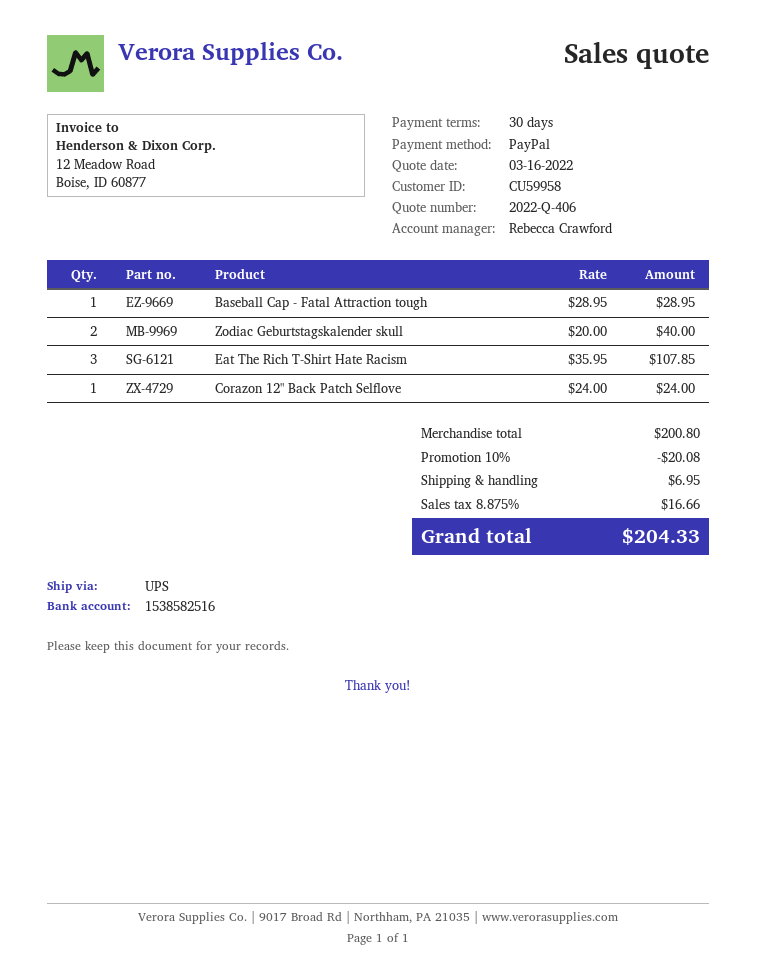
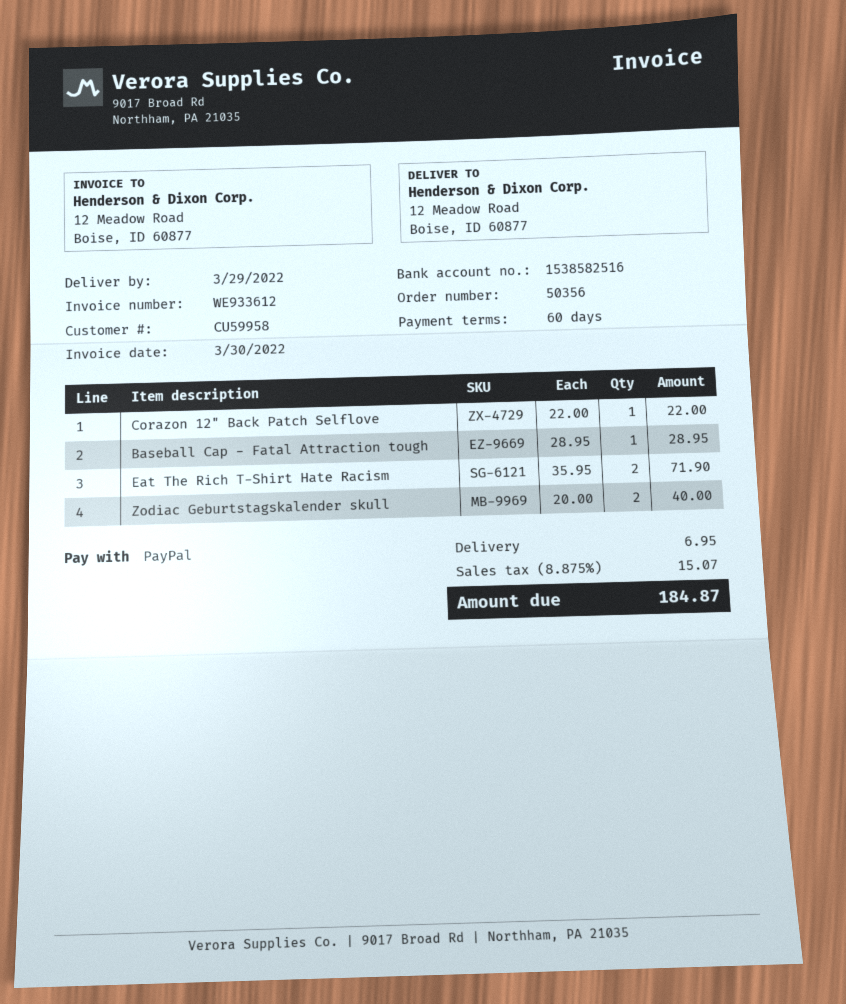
payment terms: 30 days -> 60 days
Eat The Rich T-Shirt Hate Racism: 3 x 35.95 = 107.85 -> 2 x 35.95 = 71.90
Corazon 12" Back Patch Selflove: 1 x 24.00 = 24.00 -> 1 x 22.00 = 22.00
discount: 10% = 20.08 -> none
tax: 8.875% = 16.66 -> 8.875% = 15.07
total: 204.33 -> 184.87

